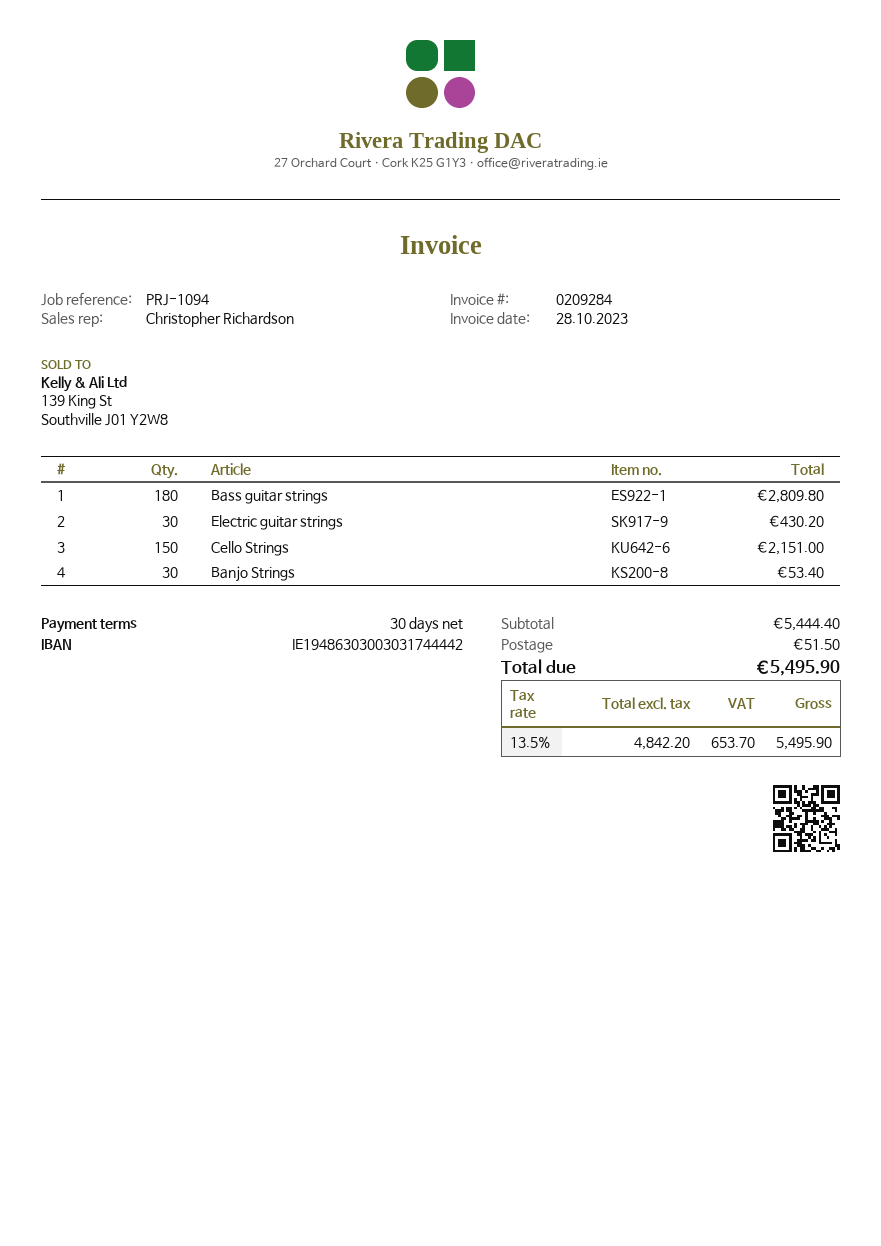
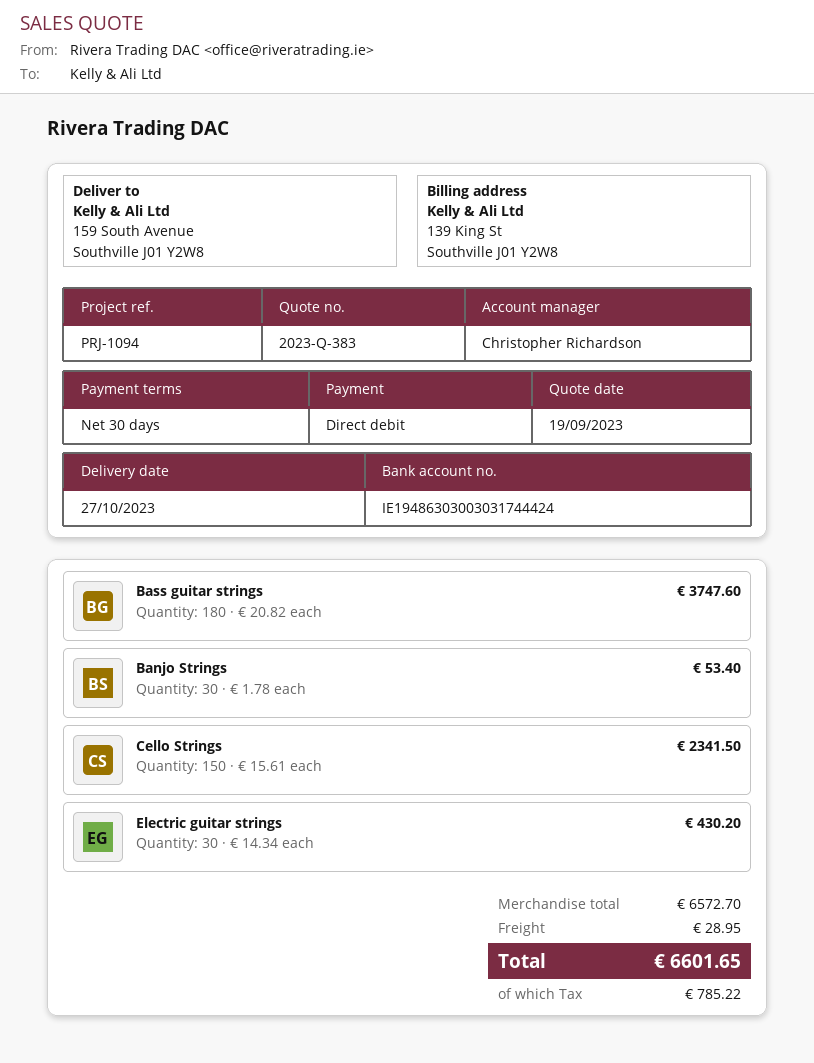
bank account: IE19486303003031744442 -> IE19486303003031744424
Bass guitar strings: 180 for 2809.80 -> 180 for 3747.60
Cello Strings: 150 for 2151.00 -> 150 for 2341.50
subtotal: 5444.40 -> 6572.70
shipping: 51.50 -> 28.95
tax: 653.70 -> 785.22
total: 5495.90 -> 6601.65

